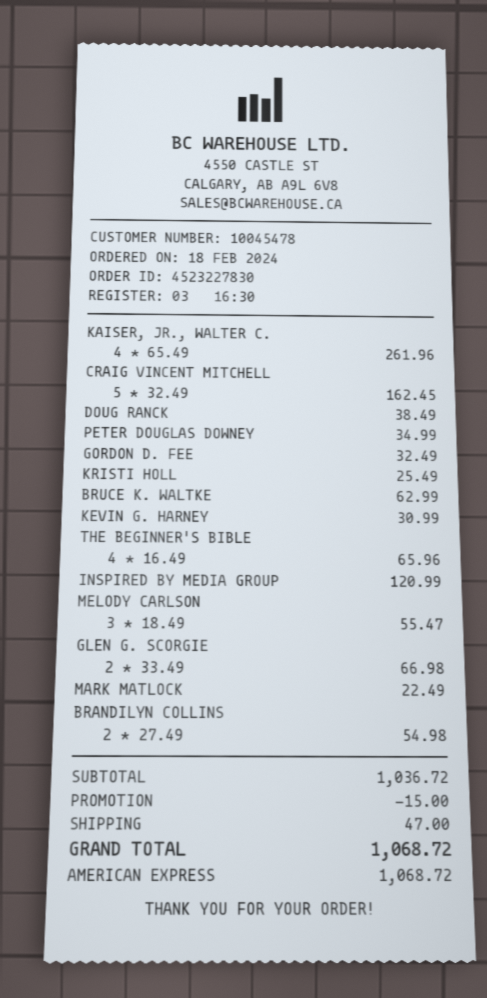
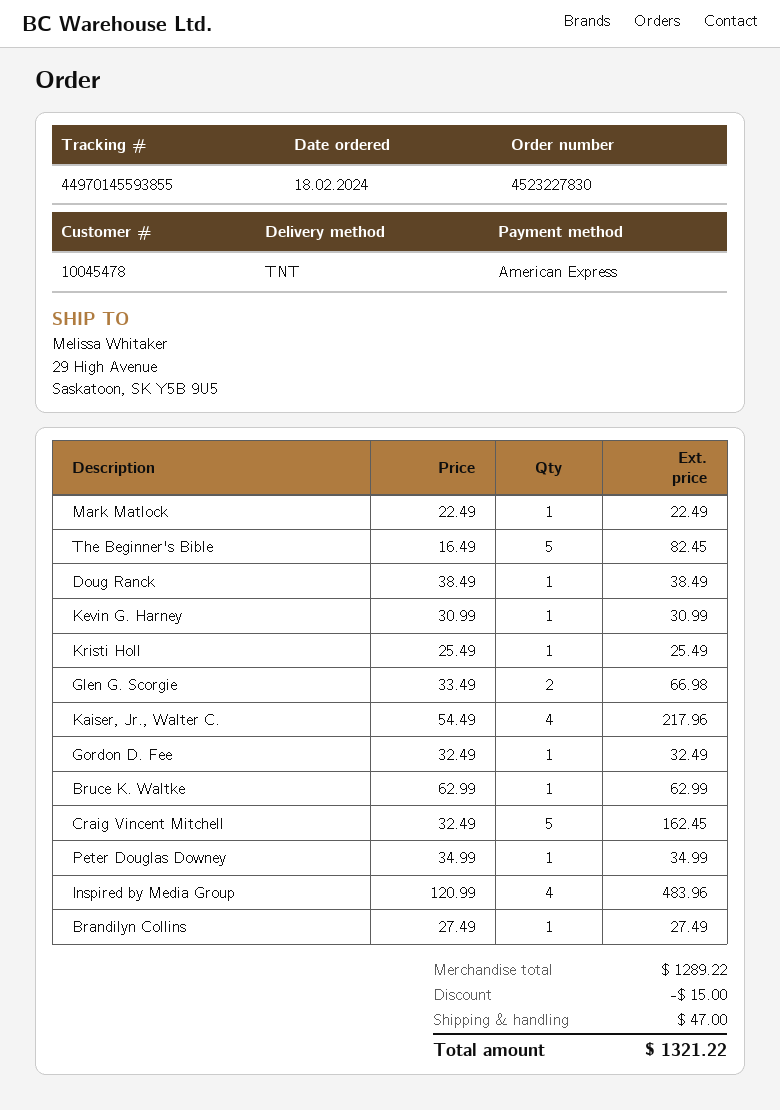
KAISER, JR., WALTER C.: 4 x 65.49 = 261.96 -> 4 x 54.49 = 217.96
THE BEGINNER'S BIBLE: 4 x 16.49 = 65.96 -> 5 x 16.49 = 82.45
INSPIRED BY MEDIA GROUP: 1 x 120.99 = 120.99 -> 4 x 120.99 = 483.96
MELODY CARLSON: 3 x 18.49 = 55.47 -> none
BRANDILYN COLLINS: 2 x 27.49 = 54.98 -> 1 x 27.49 = 27.49
subtotal: 1036.72 -> 1289.22
total: 1068.72 -> 1321.22

